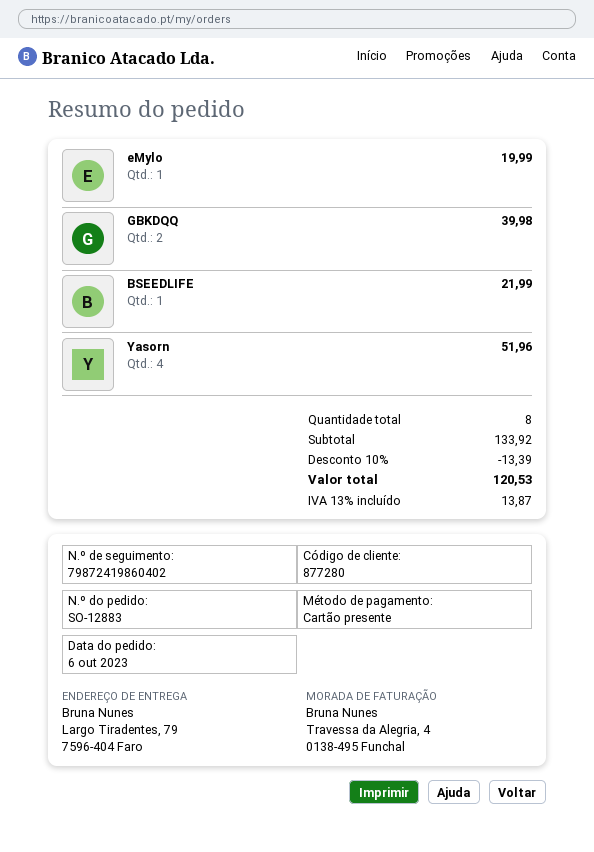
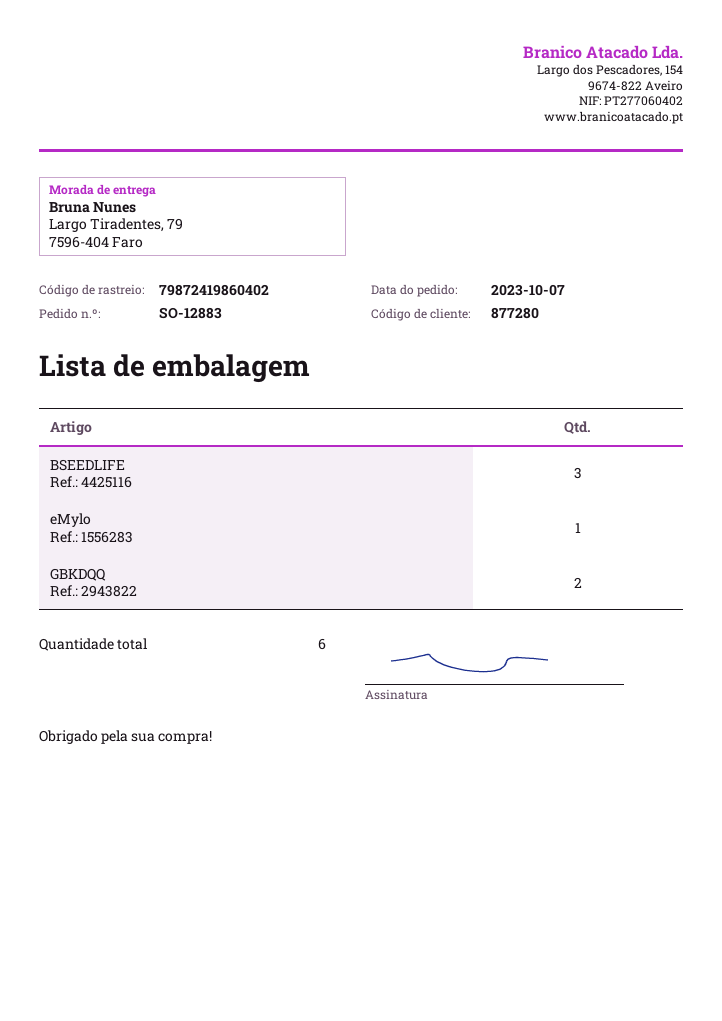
order date: 2023-10-06 -> 2023-10-07
BSEEDLIFE: 1 -> 3
Yasorn: 4 -> none
total quantity: 8 -> 6

